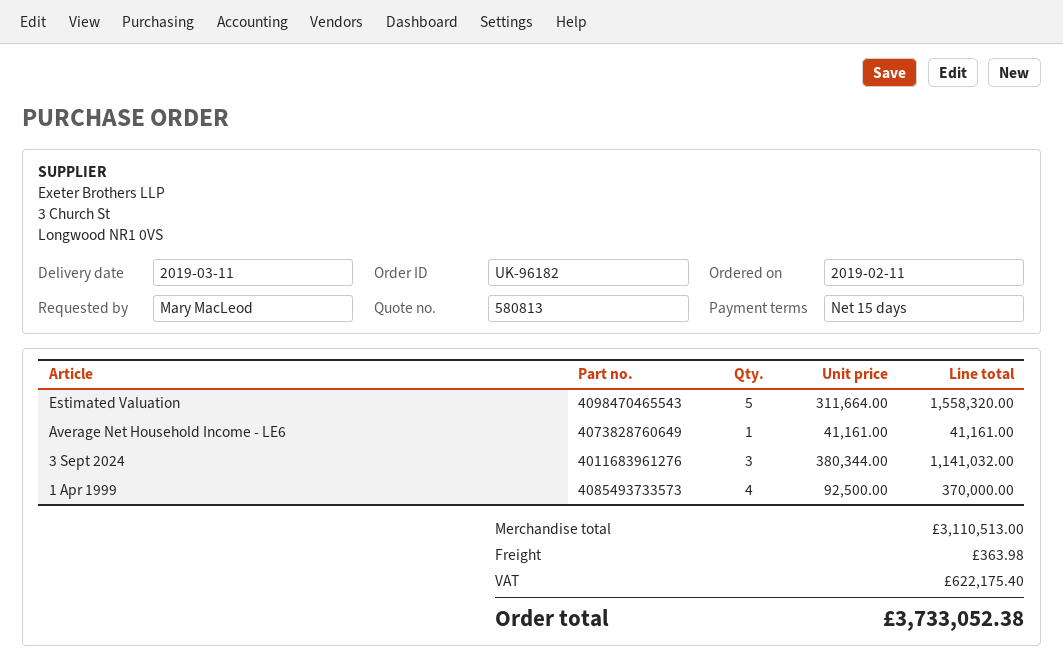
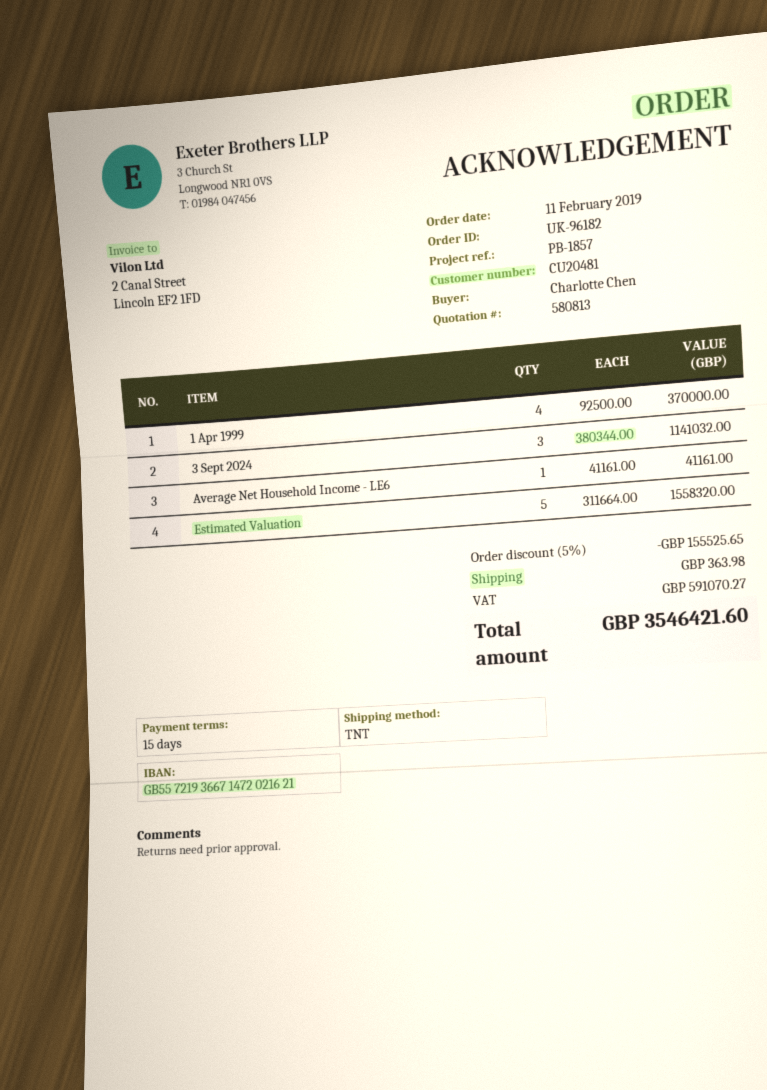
ordered by: Mary MacLeod -> Charlotte Chen
discount: none -> 5% = 155525.65
tax: 622175.40 -> 591070.27
total: 3733052.38 -> 3546421.60

